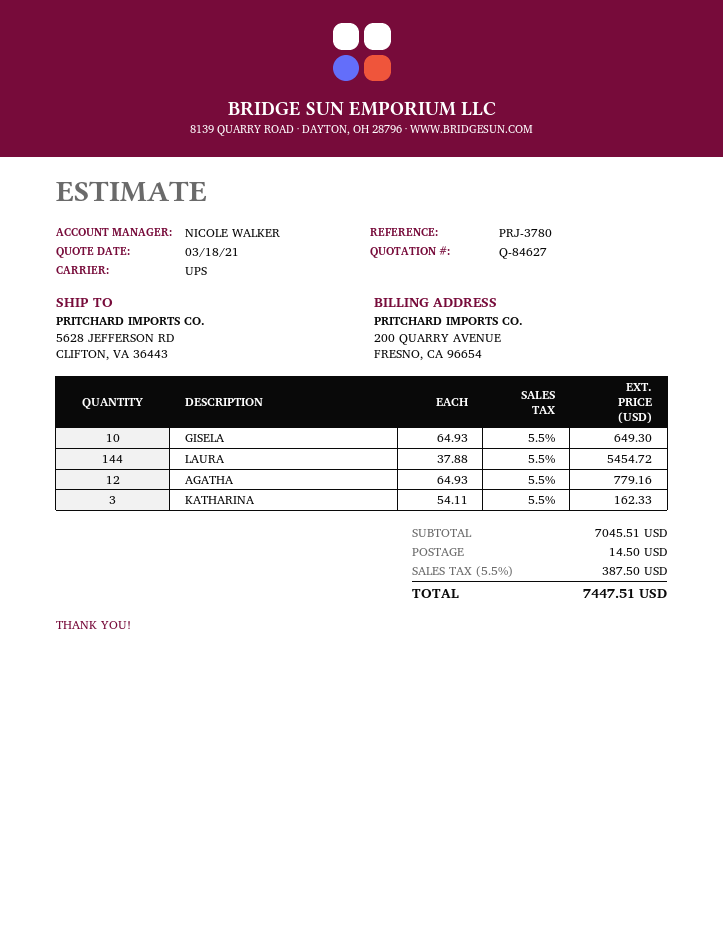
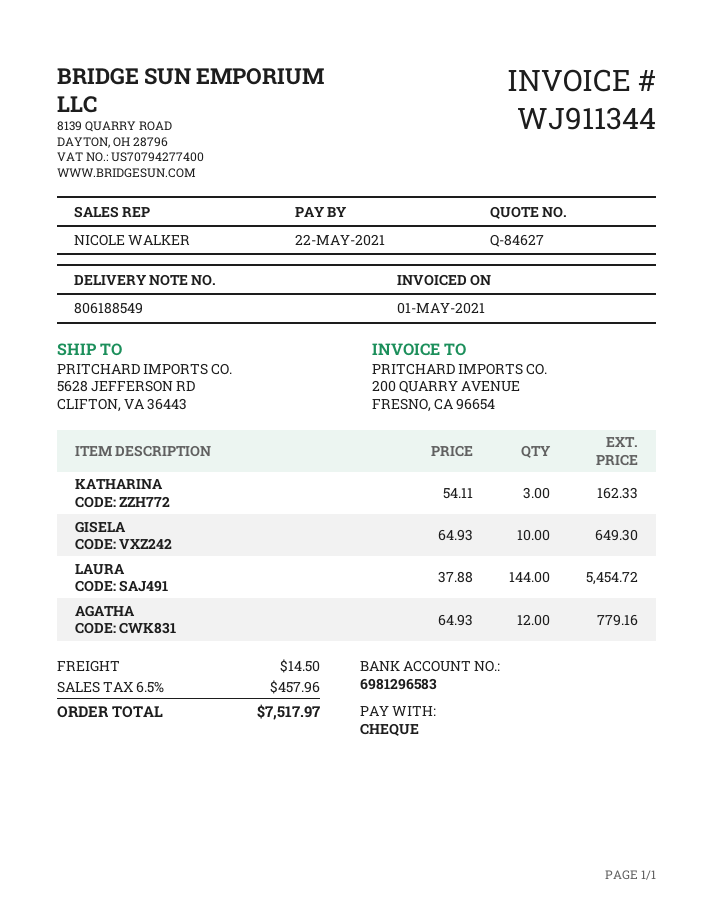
tax: 5.5% = 387.50 -> 6.5% = 457.96
total: 7447.51 -> 7517.97

